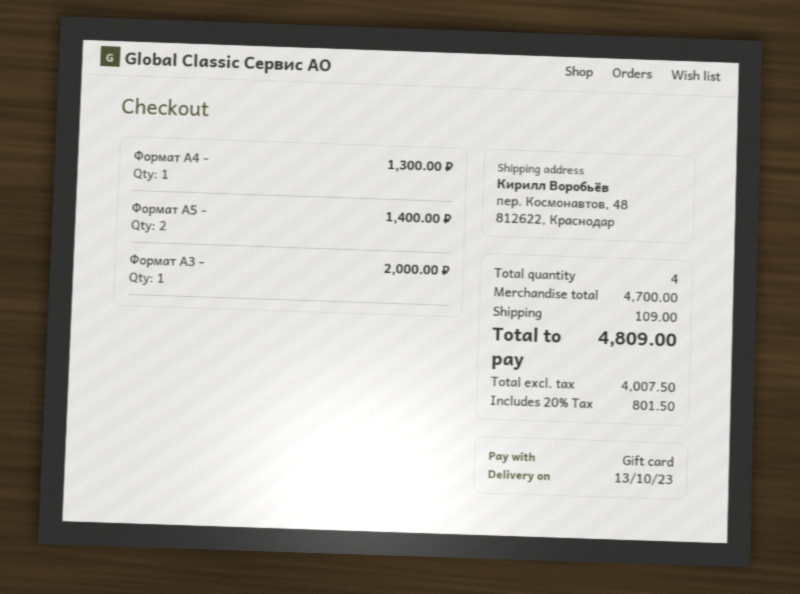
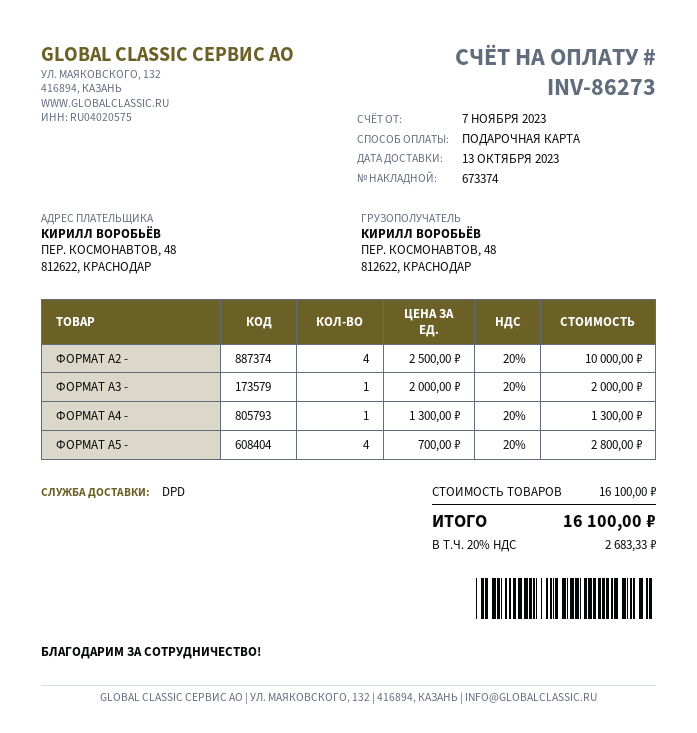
Формат A5 -: 2 for 1400.00 -> 4 for 2800.00
ФОРМАТ A2 -: none -> 4 for 10000.00
subtotal: 4700.00 -> 16100.00
shipping: 109.00 -> none
tax: 20% = 801.50 -> 20% = 2683.33
total: 4809.00 -> 16100.00

